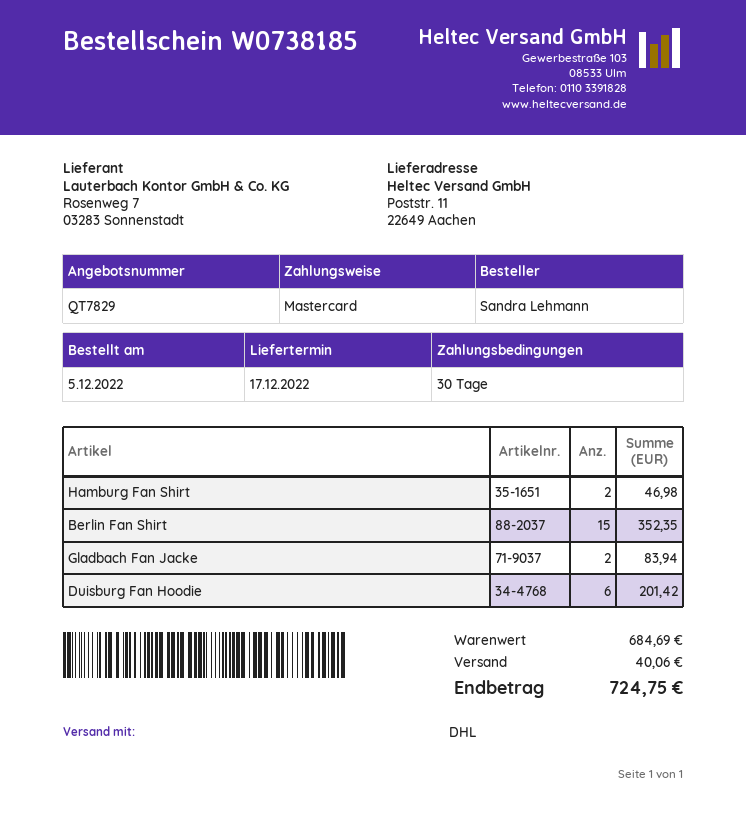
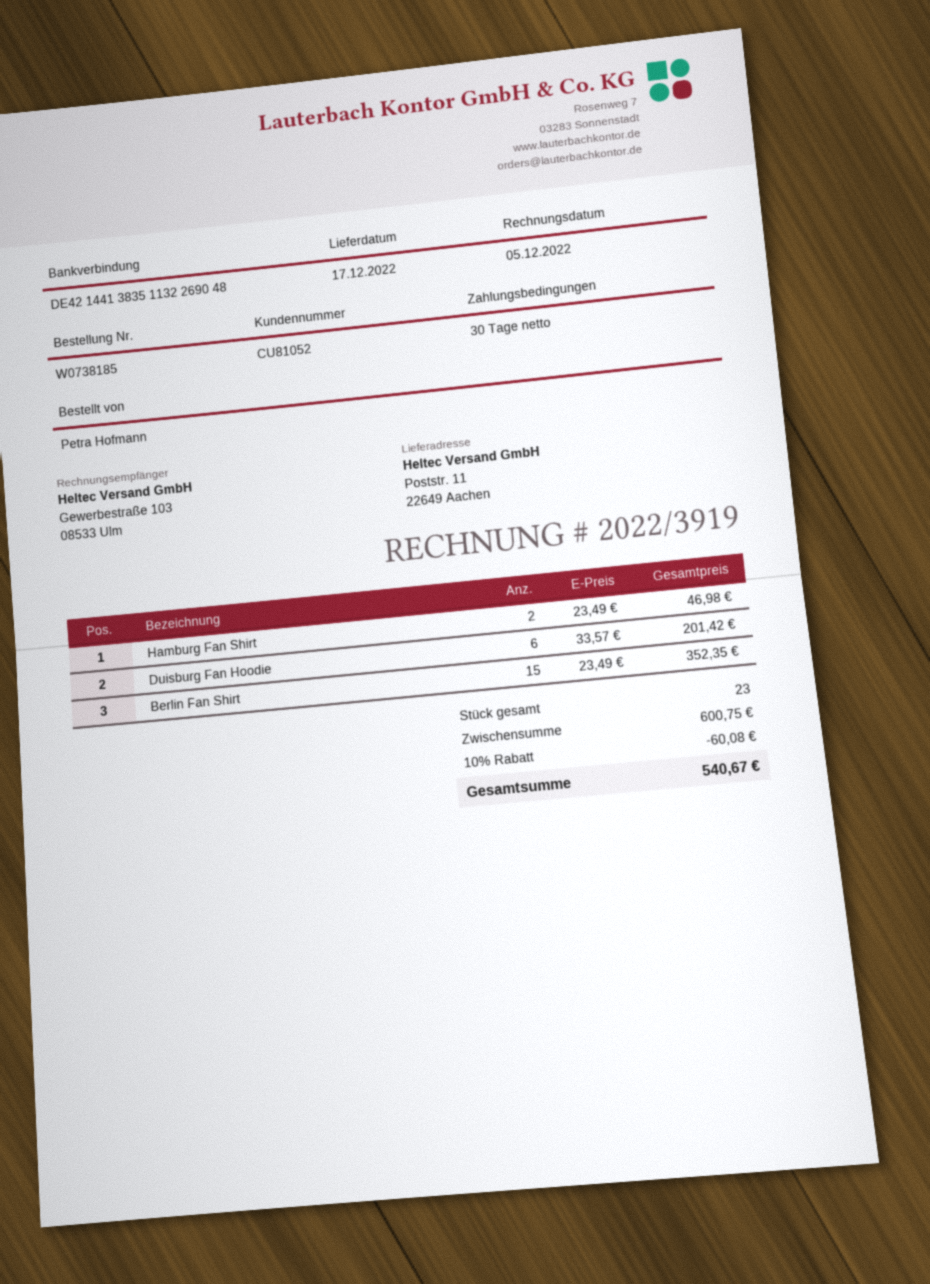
ordered by: Sandra Lehmann -> Petra Hofmann
Gladbach Fan Jacke: 2 for 83.94 -> none
subtotal: 684.69 -> 600.75
discount: none -> 10% = 60.08
shipping: 40.06 -> none
total: 724.75 -> 540.67

